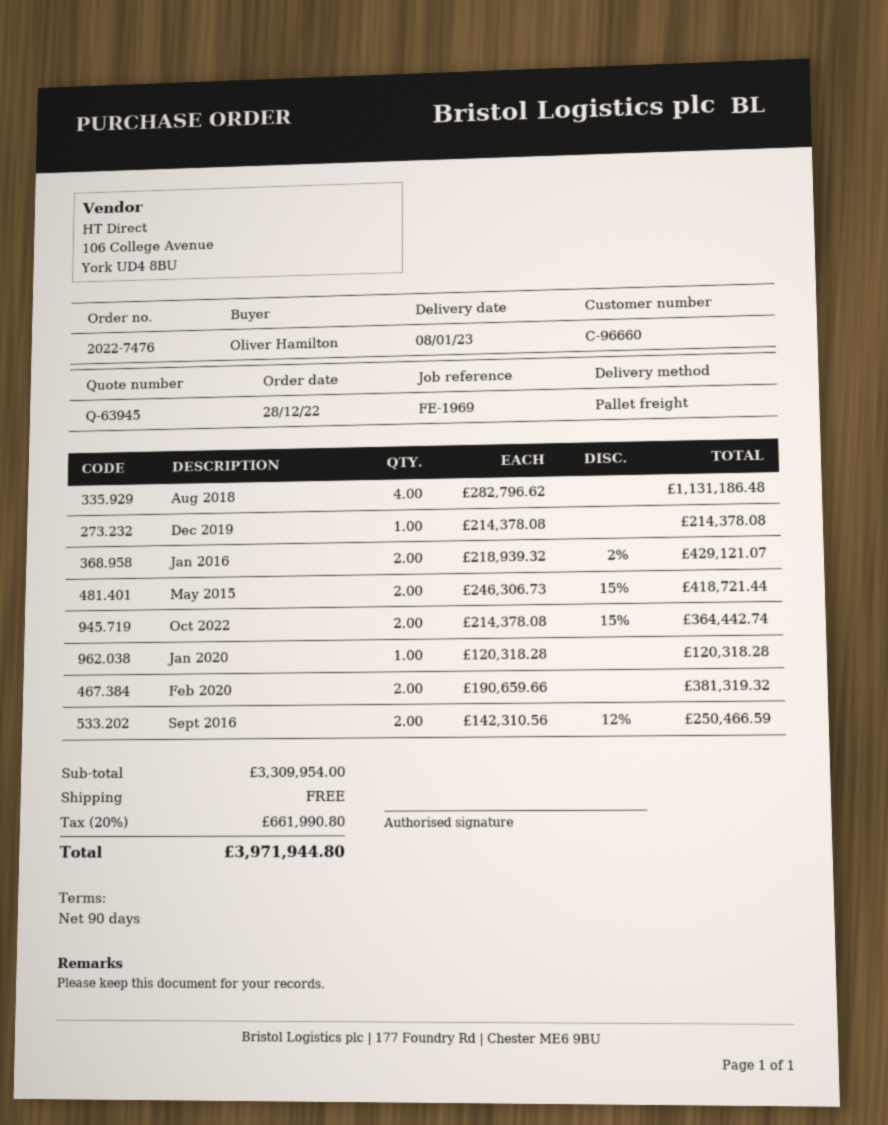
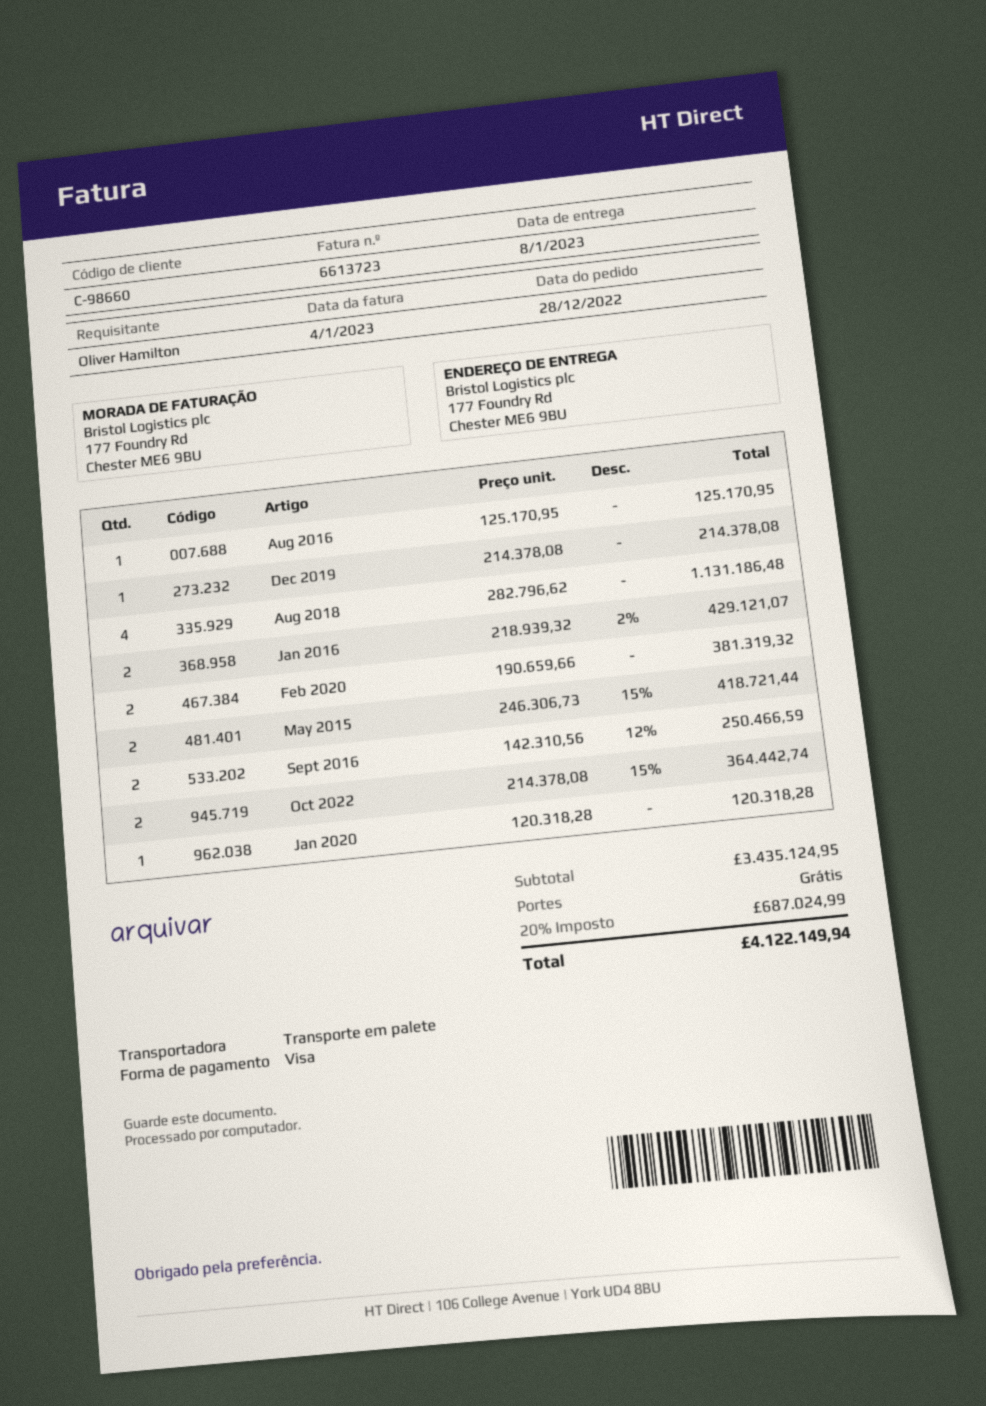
customer number: C-96660 -> C-98660
Aug 2016: none -> 1 x 125170.95 = 125170.95
subtotal: 3309954.00 -> 3435124.95
tax: 20% = 661990.80 -> 20% = 687024.99
total: 3971944.80 -> 4122149.94

